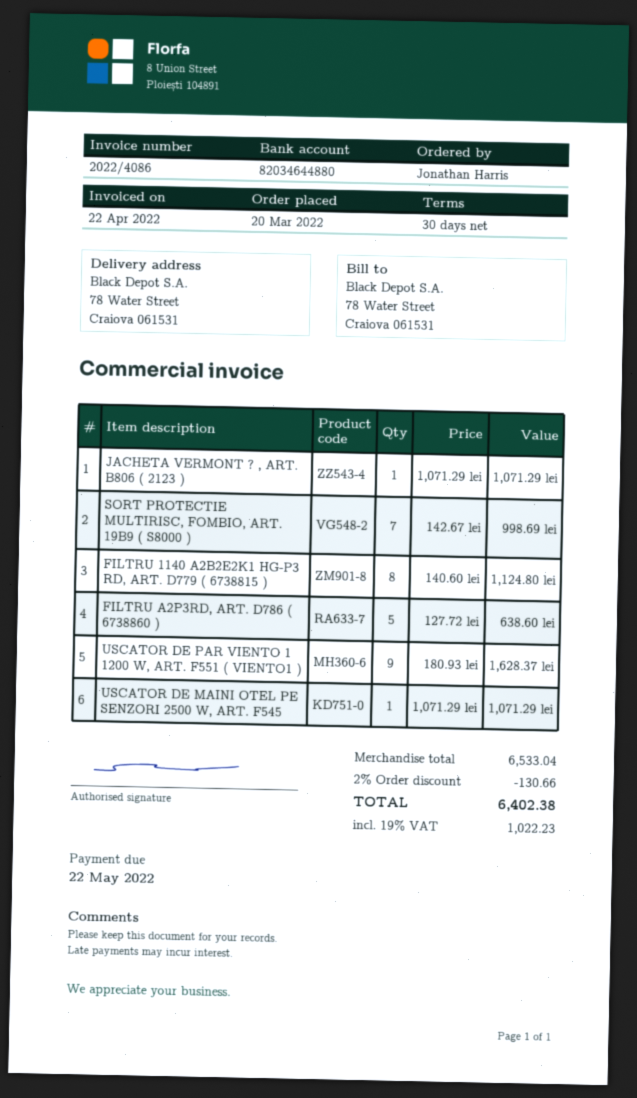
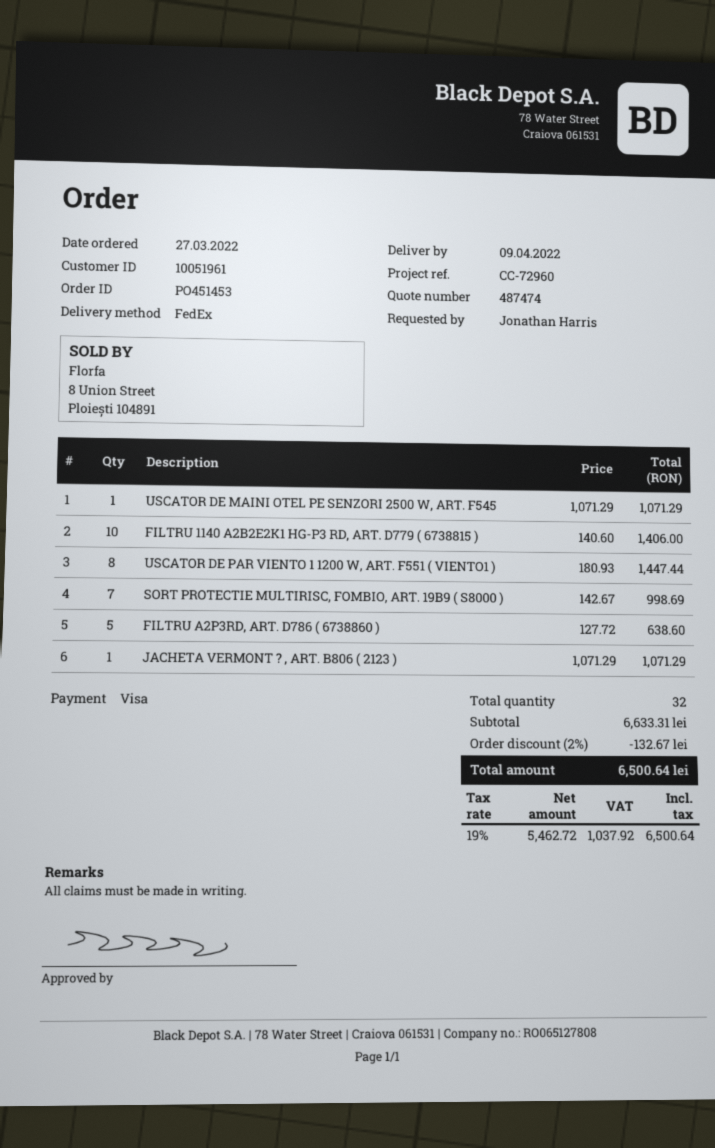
order date: 2022-03-20 -> 2022-03-27
FILTRU 1140 A2B2E2K1 HG-P3 RD, ART. D779 ( 6738815 ): 8 x 140.60 = 1124.80 -> 10 x 140.60 = 1406.00
USCATOR DE PAR VIENTO 1 1200 W, ART. F551 ( VIENTO1 ): 9 x 180.93 = 1628.37 -> 8 x 180.93 = 1447.44
subtotal: 6533.04 -> 6633.31
discount: 2% = 130.66 -> 2% = 132.67
tax: 19% = 1022.23 -> 19% = 1037.92
total: 6402.38 -> 6500.64

